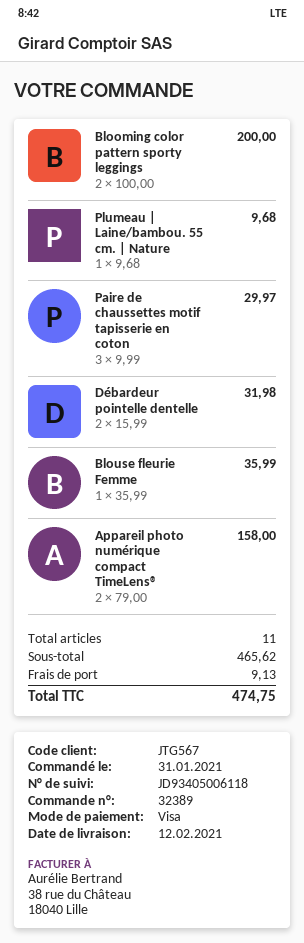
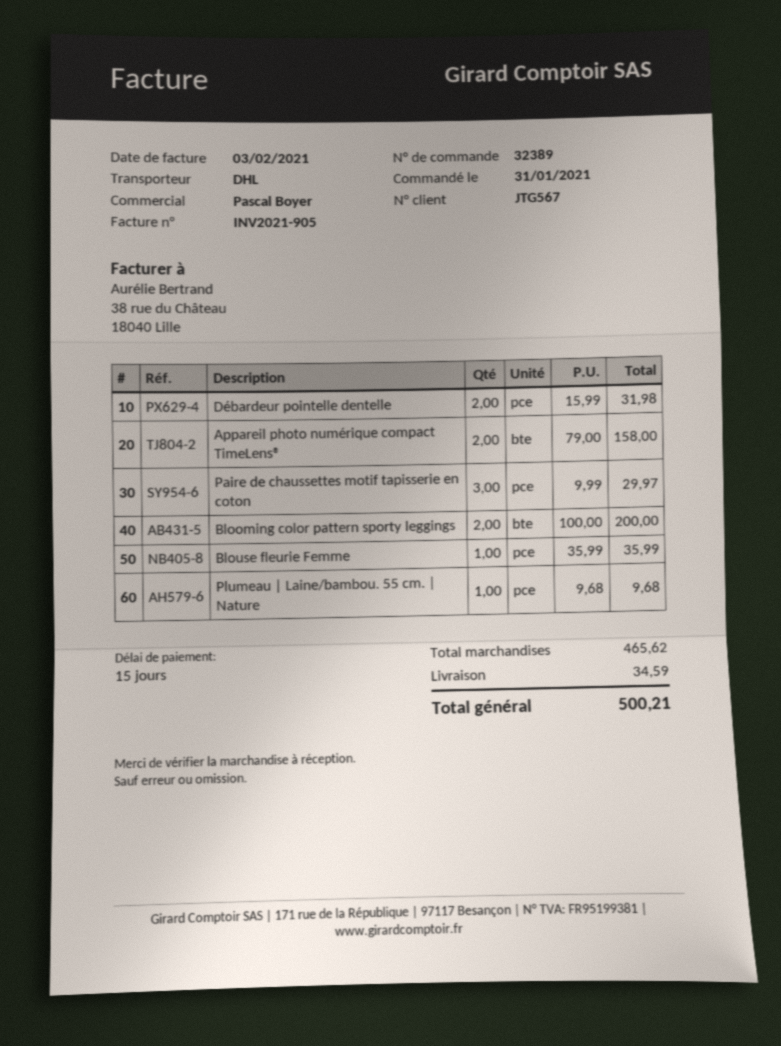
shipping: 9.13 -> 34.59
total: 474.75 -> 500.21

